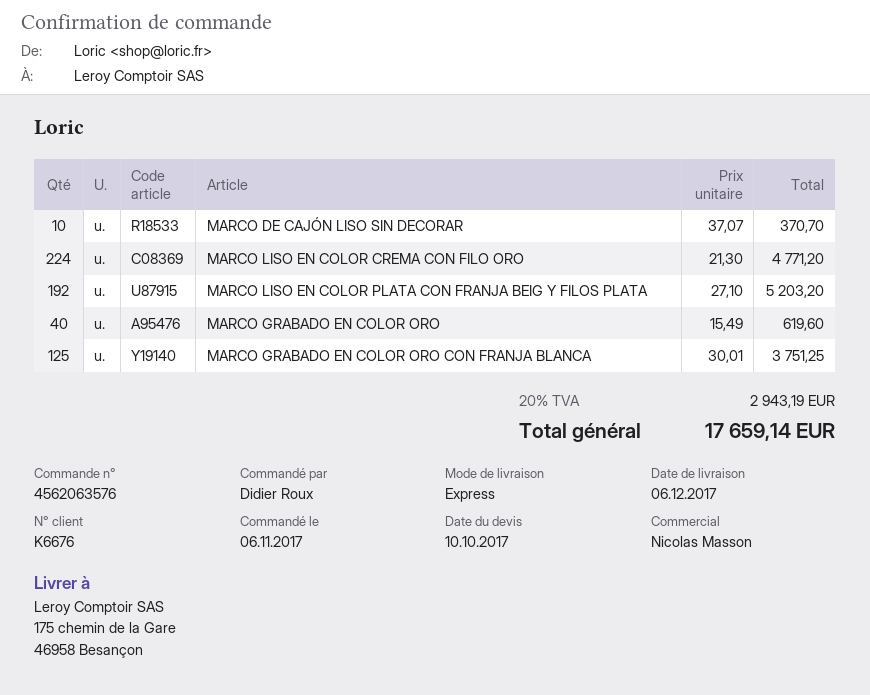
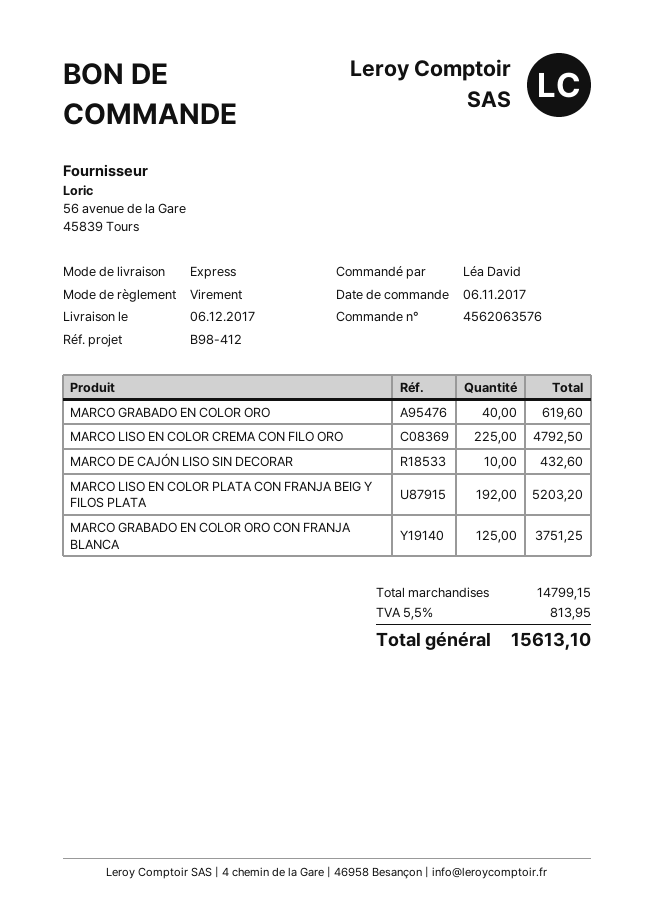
ordered by: Didier Roux -> Léa David
MARCO DE CAJÓN LISO SIN DECORAR: 10 for 370.70 -> 10 for 432.60
MARCO LISO EN COLOR CREMA CON FILO ORO: 224 for 4771.20 -> 225 for 4792.50
tax: 20% = 2943.19 -> 5.5% = 813.95
total: 17659.14 -> 15613.10

